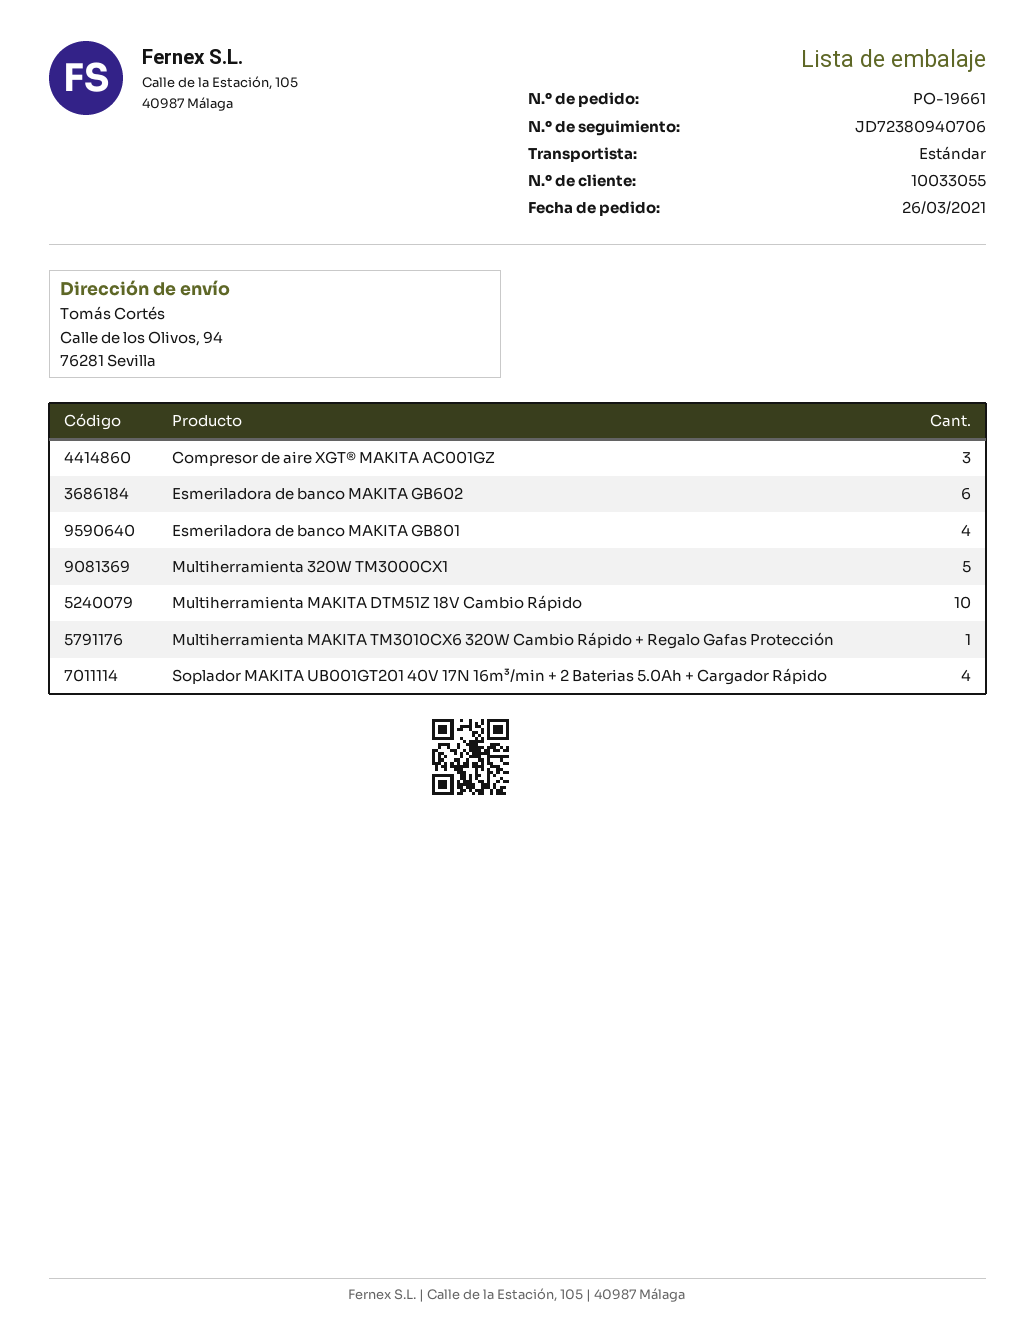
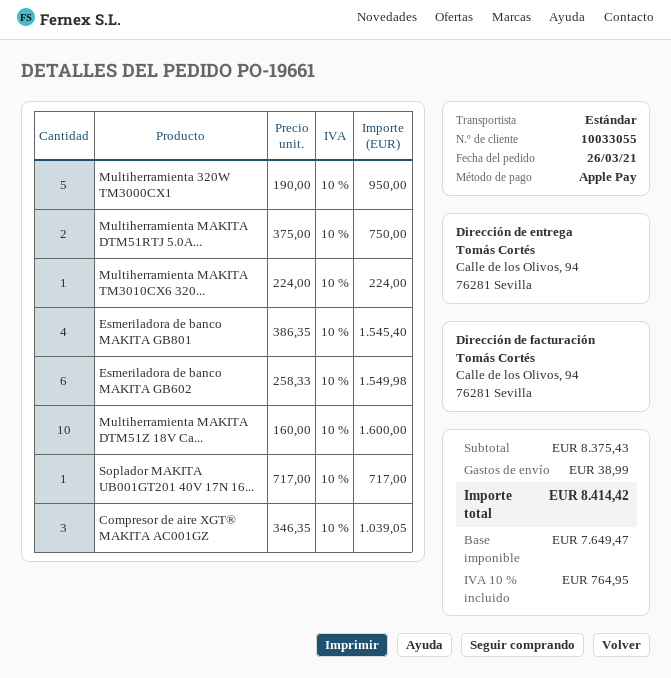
Soplador MAKITA UB001GT201 40V 17N 16m³/min + 2 Baterias 5.0Ah + Cargador Rápido: 4 -> 1
Multiherramienta MAKITA DTM51RTJ 5.0A...: none -> 2

